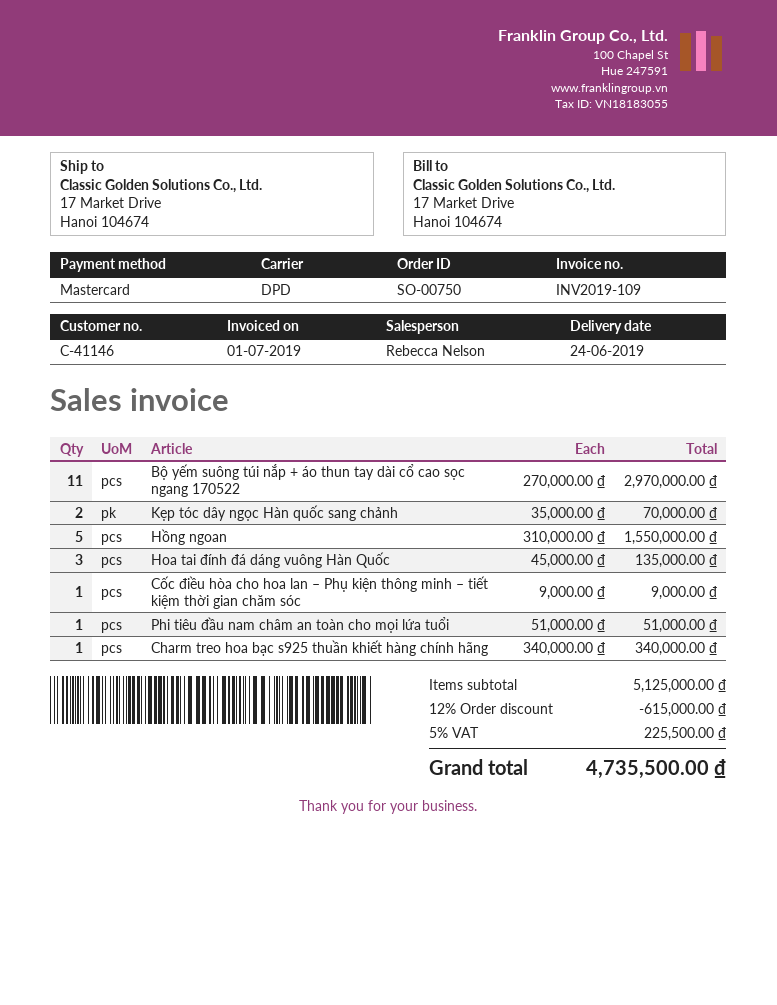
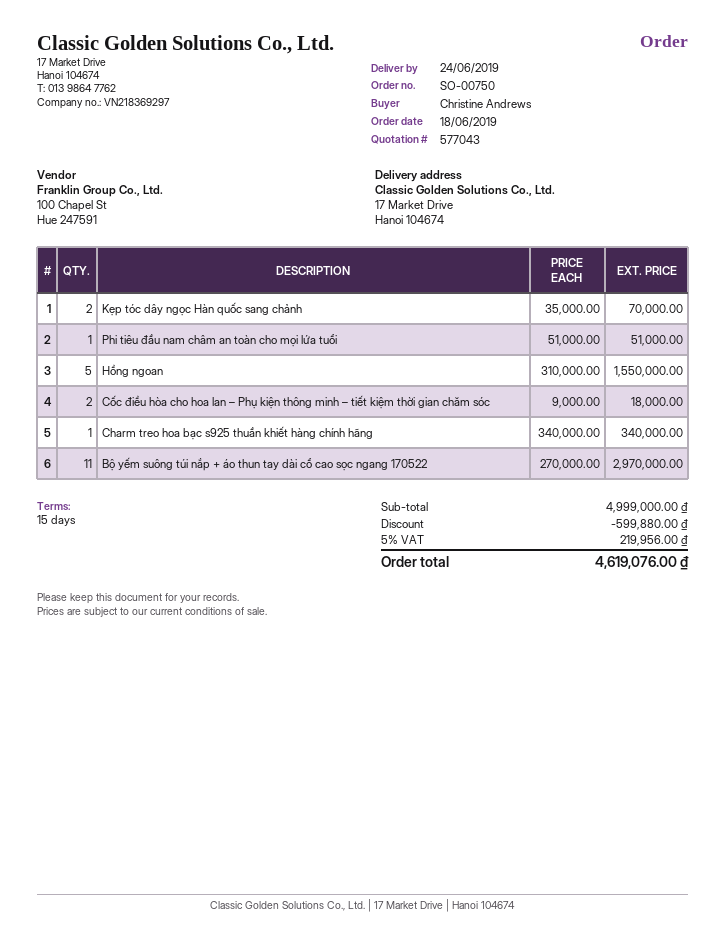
Hoa tai đính đá dáng vuông Hàn Quốc: 3 x 45000.00 = 135000.00 -> none
Cốc điều hòa cho hoa lan – Phụ kiện thông minh – tiết kiệm thời gian chăm sóc: 1 x 9000.00 = 9000.00 -> 2 x 9000.00 = 18000.00
subtotal: 5125000.00 -> 4999000.00
discount: 615000.00 -> 599880.00
tax: 5% = 225500.00 -> 5% = 219956.00
total: 4735500.00 -> 4619076.00

